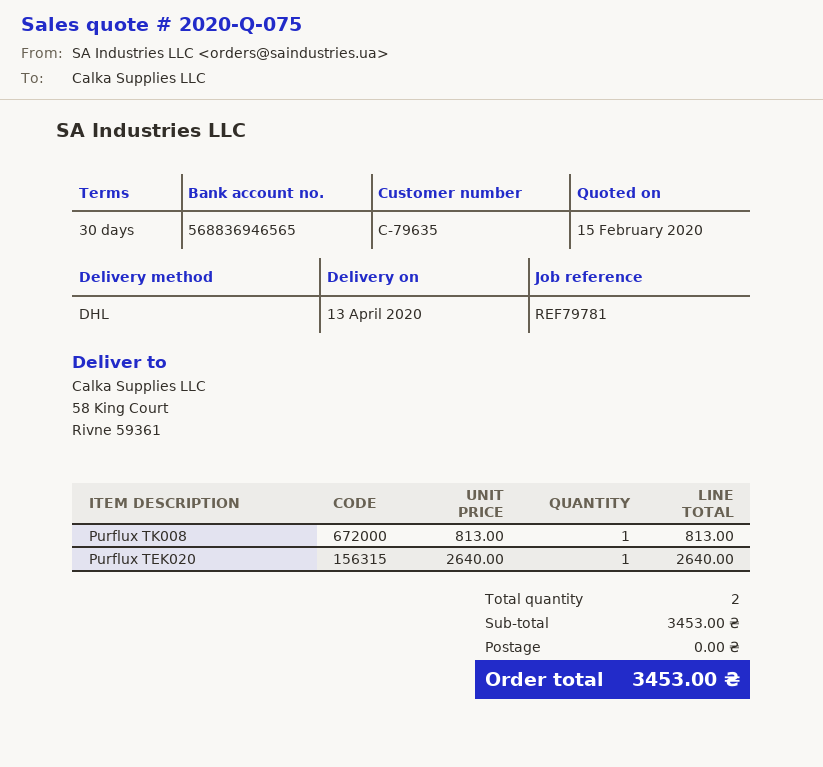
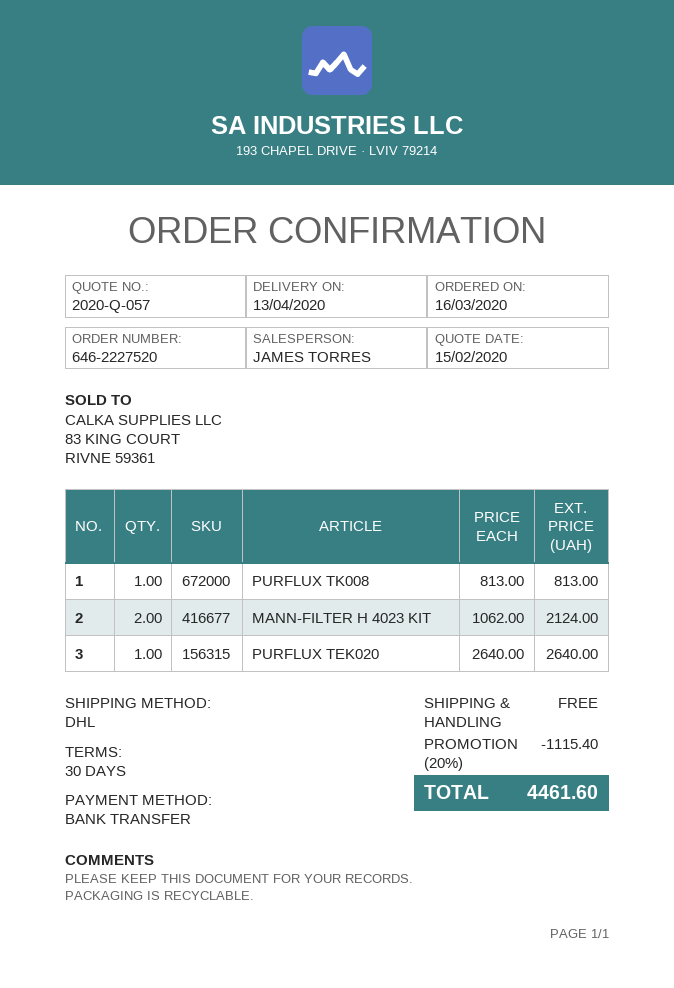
quote number: 2020-Q-075 -> 2020-Q-057
MANN-FILTER H 4023 KIT: none -> 2 x 1062.00 = 2124.00
discount: none -> 20% = 1115.40
total: 3453.00 -> 4461.60

